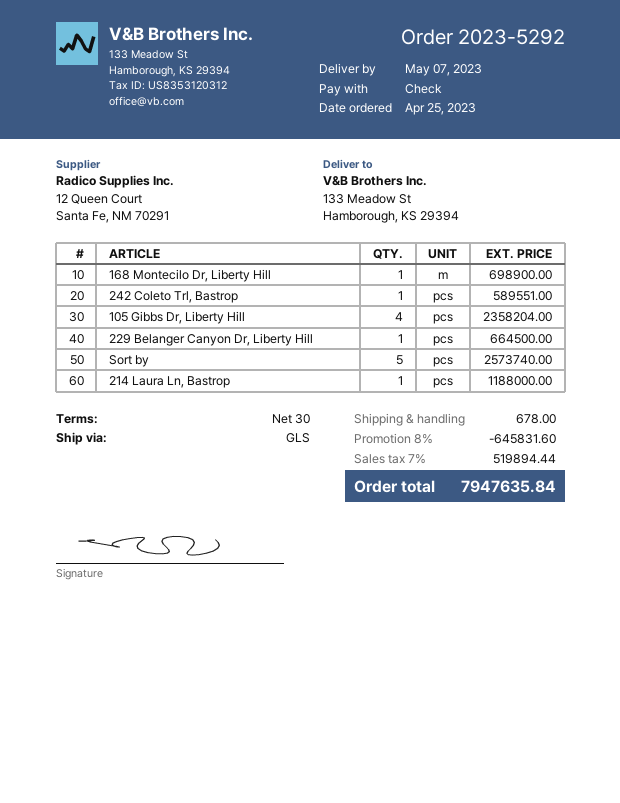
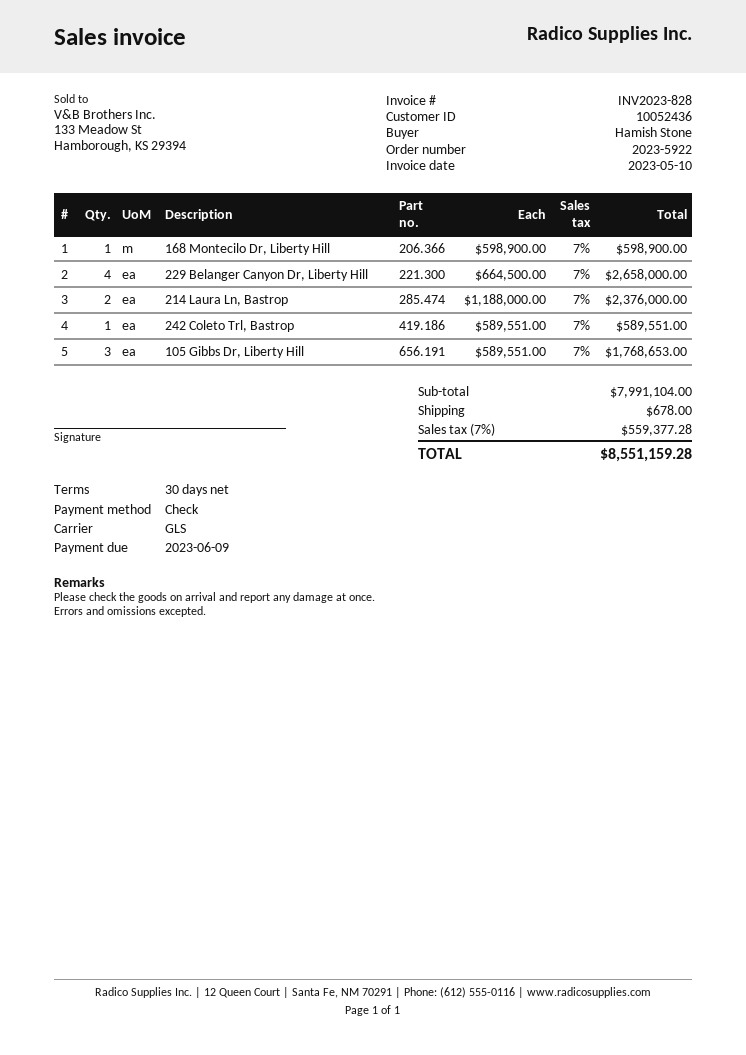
order number: 2023-5292 -> 2023-5922
168 Montecilo Dr, Liberty Hill: 1 for 698900.00 -> 1 for 598900.00
105 Gibbs Dr, Liberty Hill: 4 for 2358204.00 -> 3 for 1768653.00
229 Belanger Canyon Dr, Liberty Hill: 1 for 664500.00 -> 4 for 2658000.00
Sort by: 5 for 2573740.00 -> none
214 Laura Ln, Bastrop: 1 for 1188000.00 -> 2 for 2376000.00
discount: 8% = 645831.60 -> none
tax: 7% = 519894.44 -> 7% = 559377.28
total: 7947635.84 -> 8551159.28

